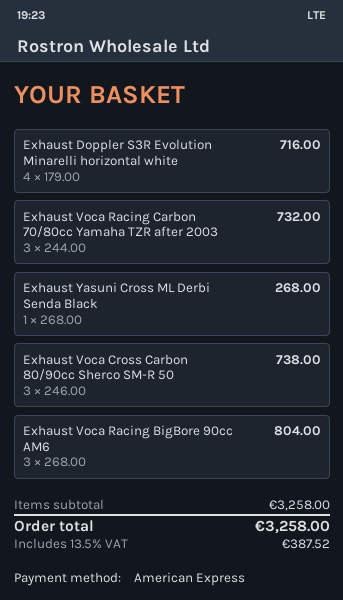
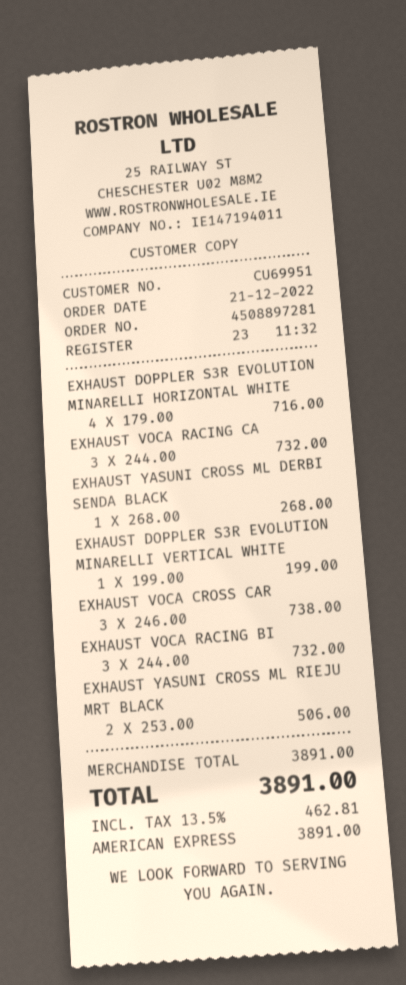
Exhaust Voca Racing BigBore 90cc AM6: 3 x 268.00 = 804.00 -> 3 x 244.00 = 732.00
EXHAUST DOPPLER S3R EVOLUTION MINARELLI VERTICAL WHITE: none -> 1 x 199.00 = 199.00
EXHAUST YASUNI CROSS ML RIEJU MRT BLACK: none -> 2 x 253.00 = 506.00
subtotal: 3258.00 -> 3891.00
tax: 13.5% = 387.52 -> 13.5% = 462.81
total: 3258.00 -> 3891.00

